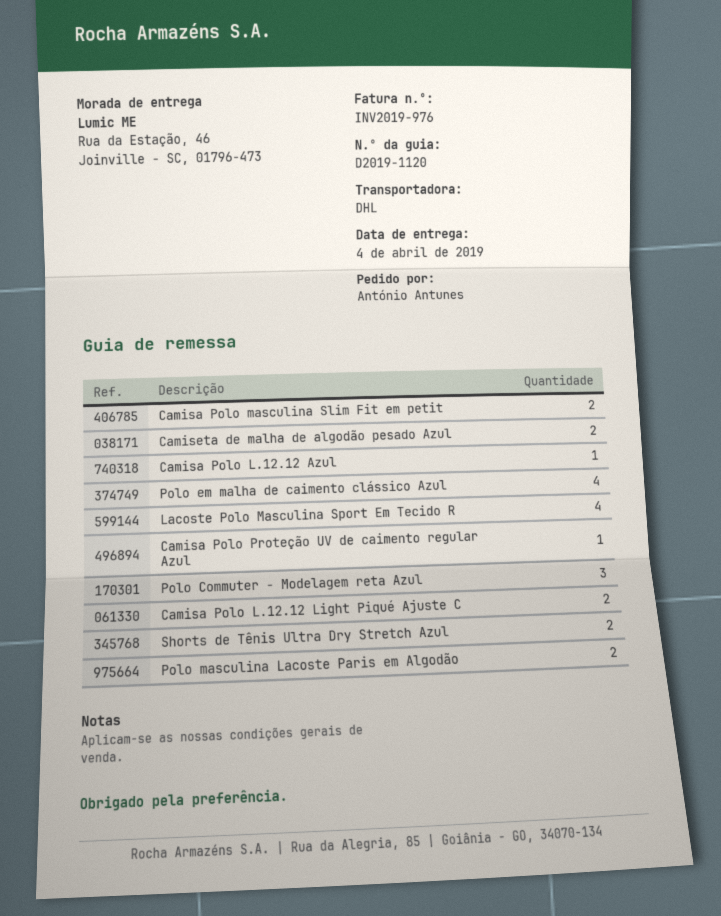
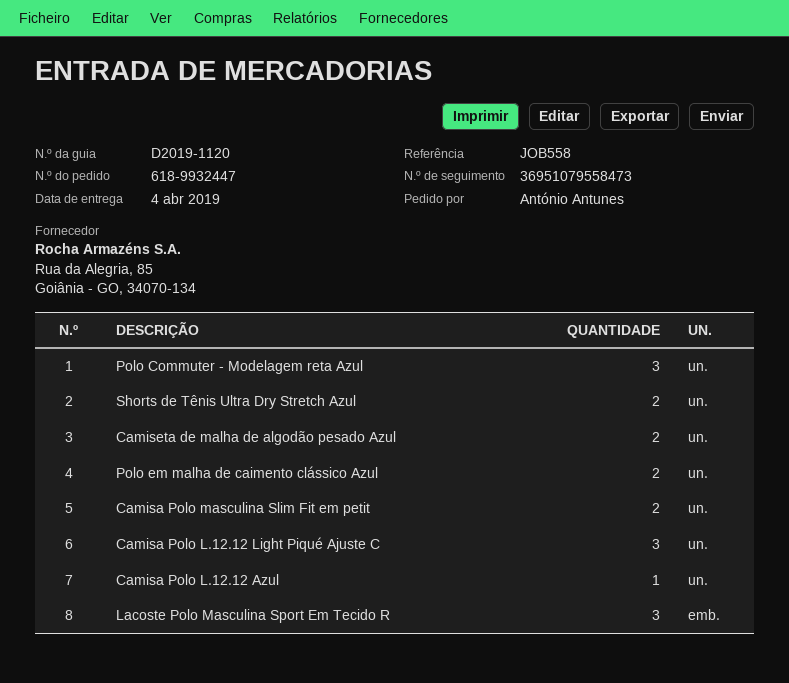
Polo em malha de caimento clássico Azul: 4 -> 2
Lacoste Polo Masculina Sport Em Tecido R: 4 -> 3
Camisa Polo Proteção UV de caimento regular Azul: 1 -> none
Camisa Polo L.12.12 Light Piqué Ajuste C: 2 -> 3
Polo masculina Lacoste Paris em Algodão: 2 -> none

